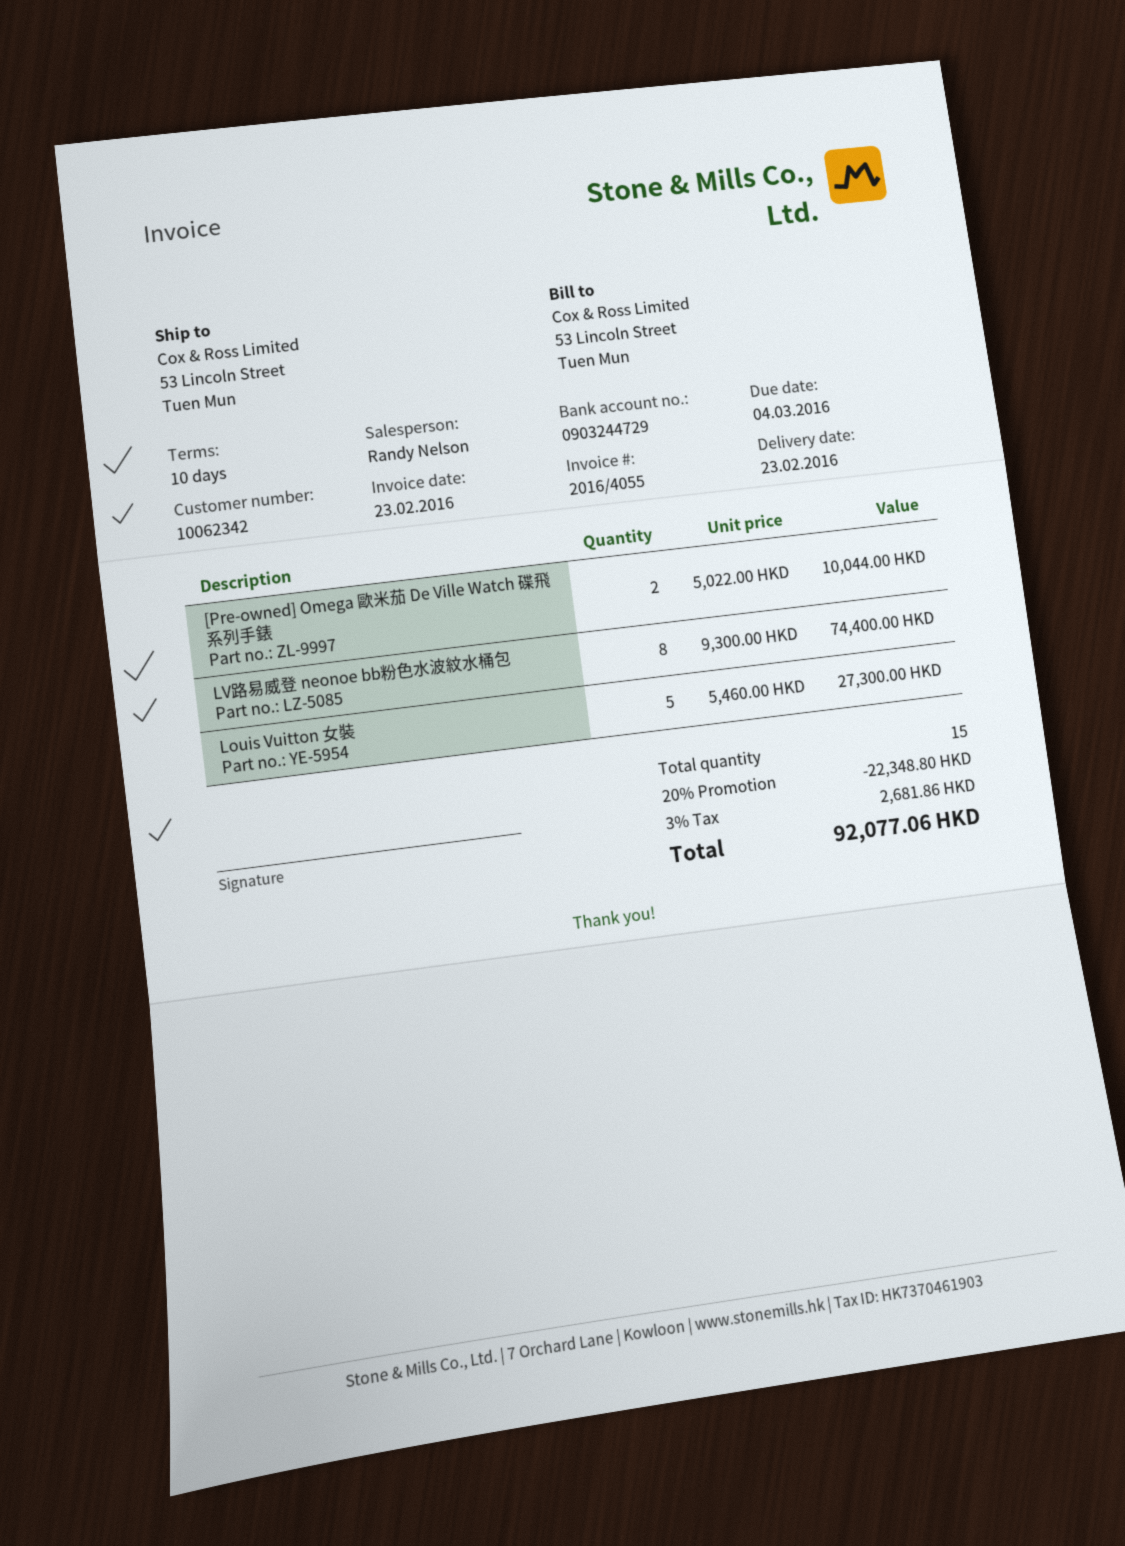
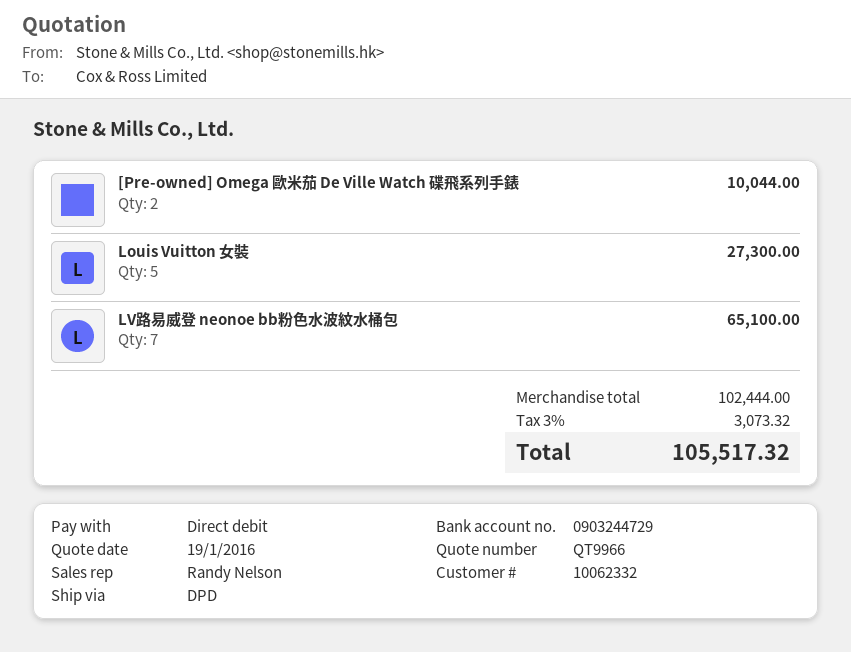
customer number: 10062342 -> 10062332
LV路易威登 neonoe bb粉色水波紋水桶包: 8 for 74400.00 -> 7 for 65100.00
discount: 20% = 22348.80 -> none
tax: 3% = 2681.86 -> 3% = 3073.32
total: 92077.06 -> 105517.32

